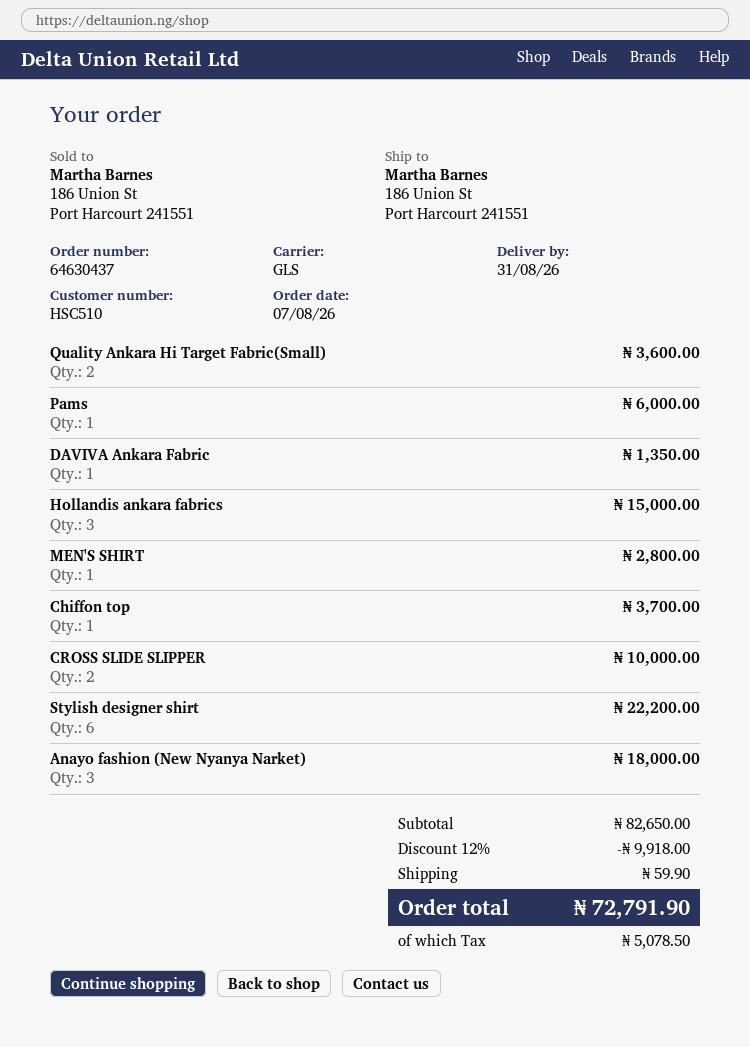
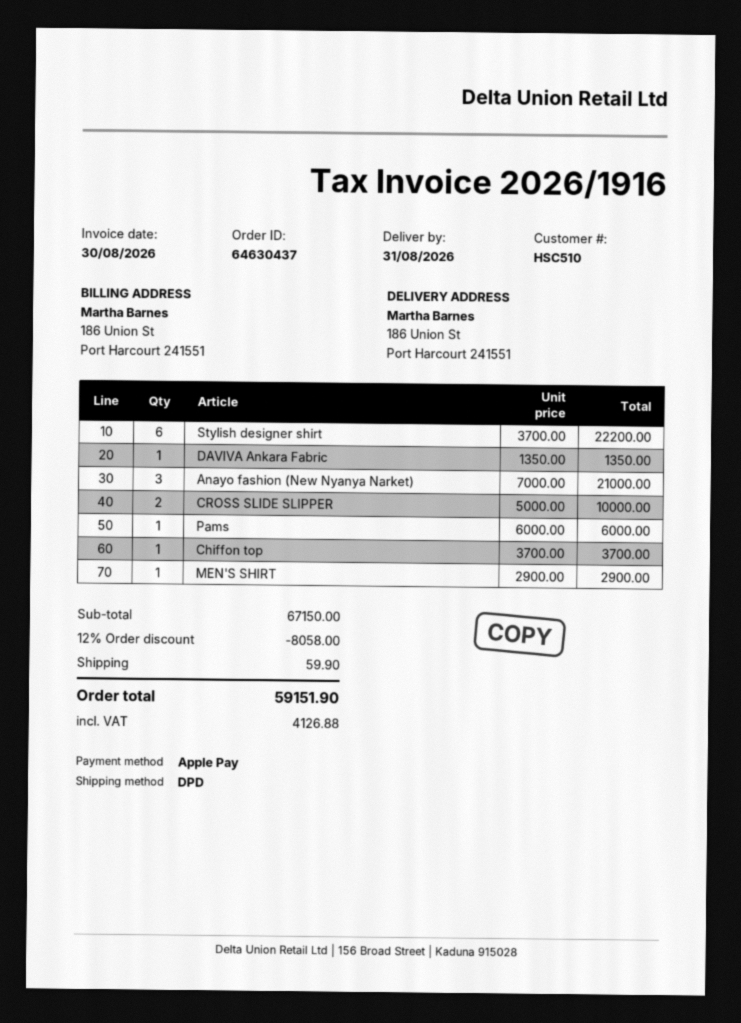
shipping method: GLS -> DPD
Quality Ankara Hi Target Fabric(Small): 2 for 3600.00 -> none
Hollandis ankara fabrics: 3 for 15000.00 -> none
MEN'S SHIRT: 1 for 2800.00 -> 1 for 2900.00
Anayo fashion (New Nyanya Narket): 3 for 18000.00 -> 3 for 21000.00
subtotal: 82650.00 -> 67150.00
discount: 12% = 9918.00 -> 12% = 8058.00
tax: 5078.50 -> 4126.88
total: 72791.90 -> 59151.90

